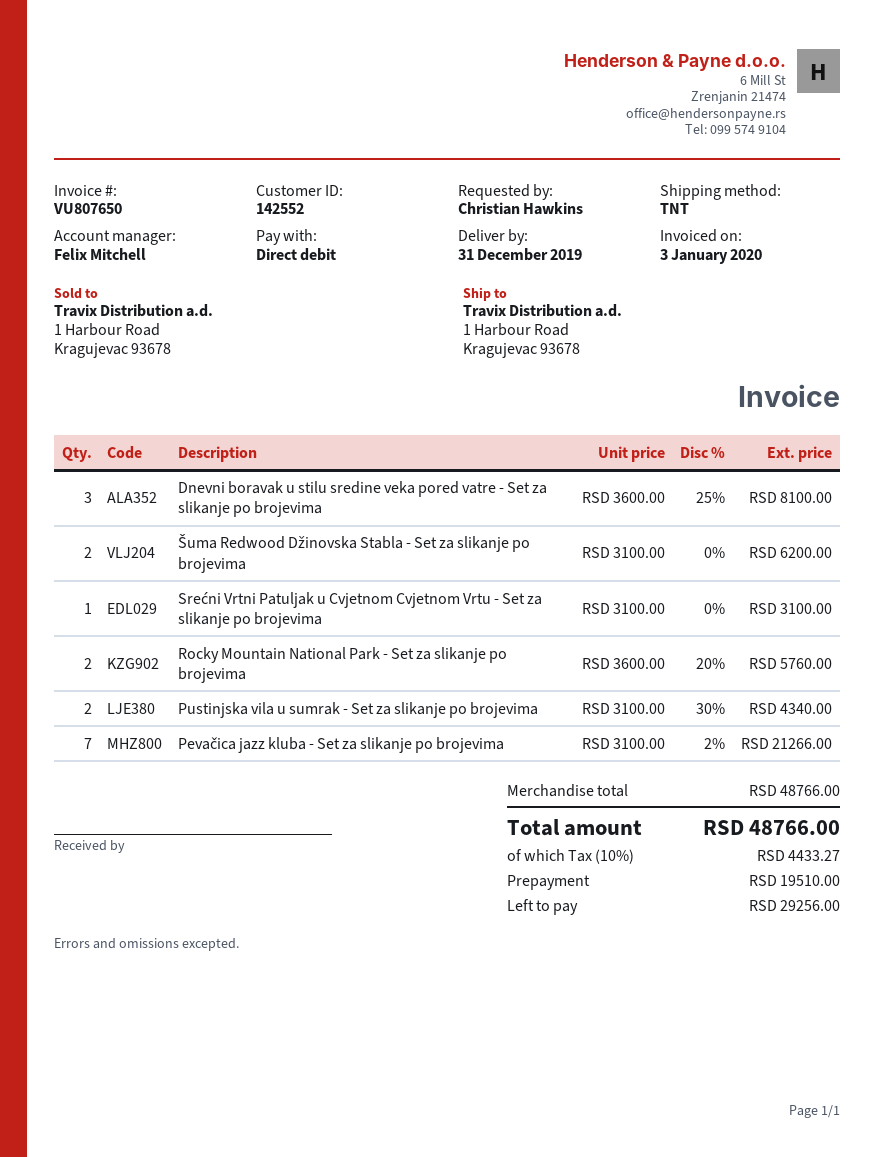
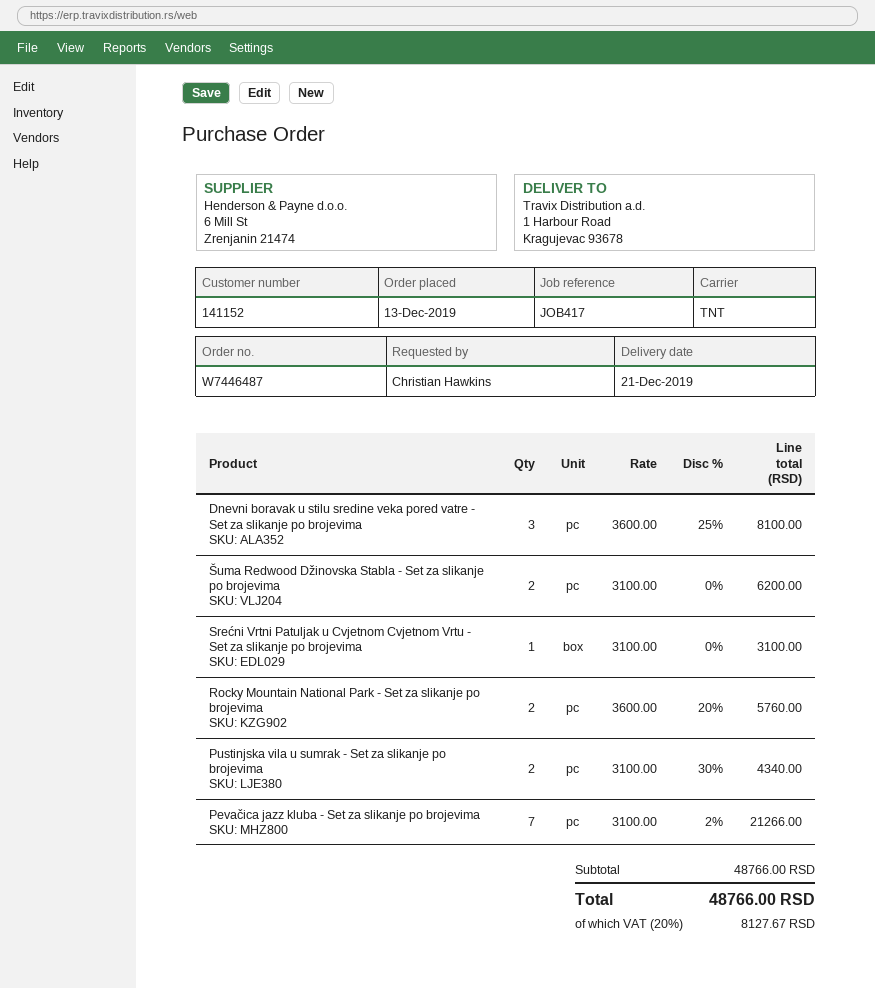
delivery date: 2019-12-31 -> 2019-12-21
customer number: 142552 -> 141152
tax: 10% = 4433.27 -> 20% = 8127.67

